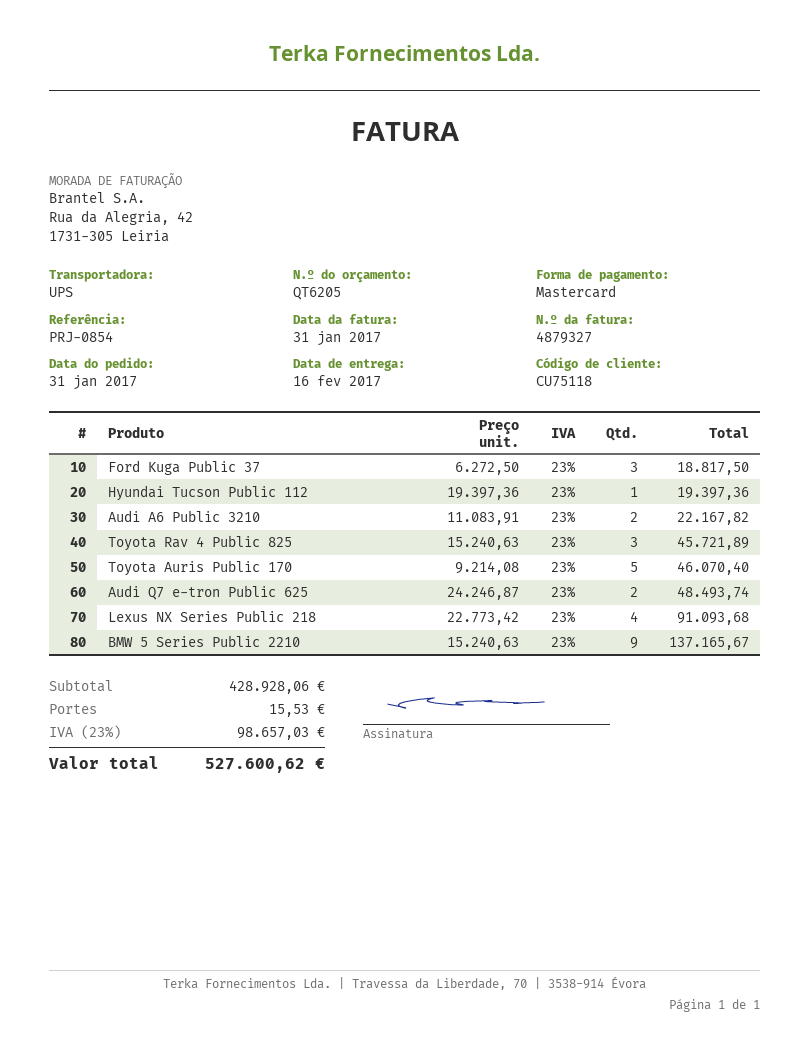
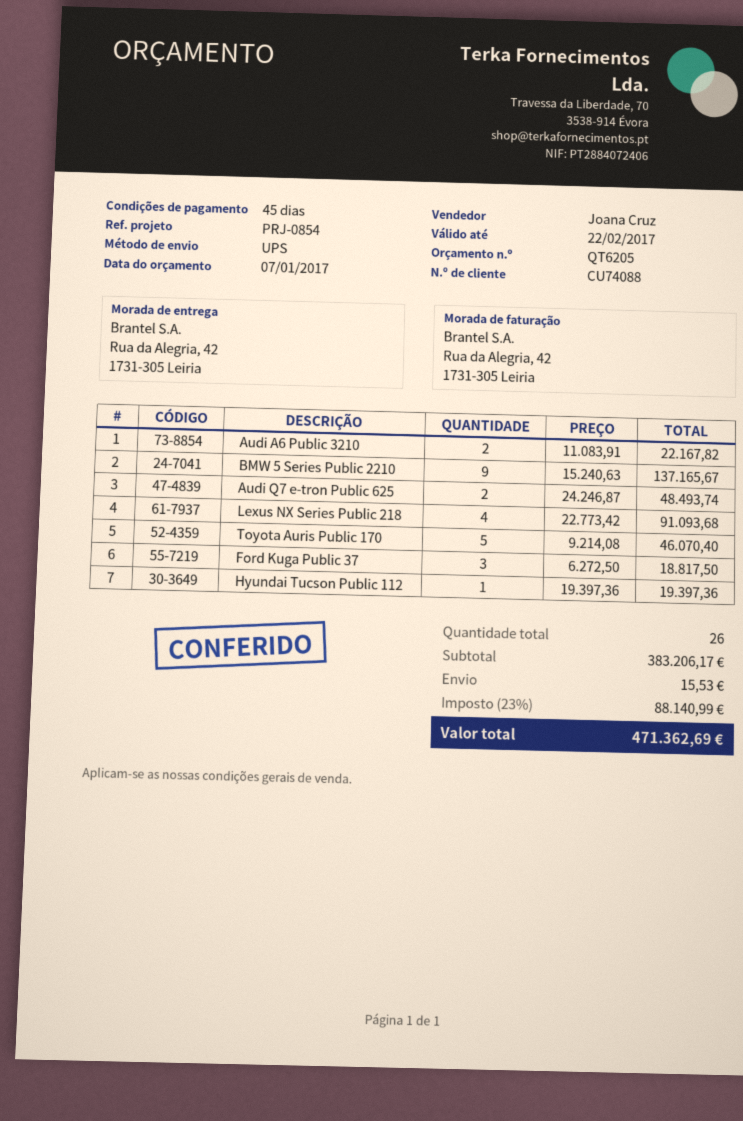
customer number: CU75118 -> CU74088
Toyota Rav 4 Public 825: 3 x 15240.63 = 45721.89 -> none
subtotal: 428928.06 -> 383206.17
tax: 23% = 98657.03 -> 23% = 88140.99
total: 527600.62 -> 471362.69

